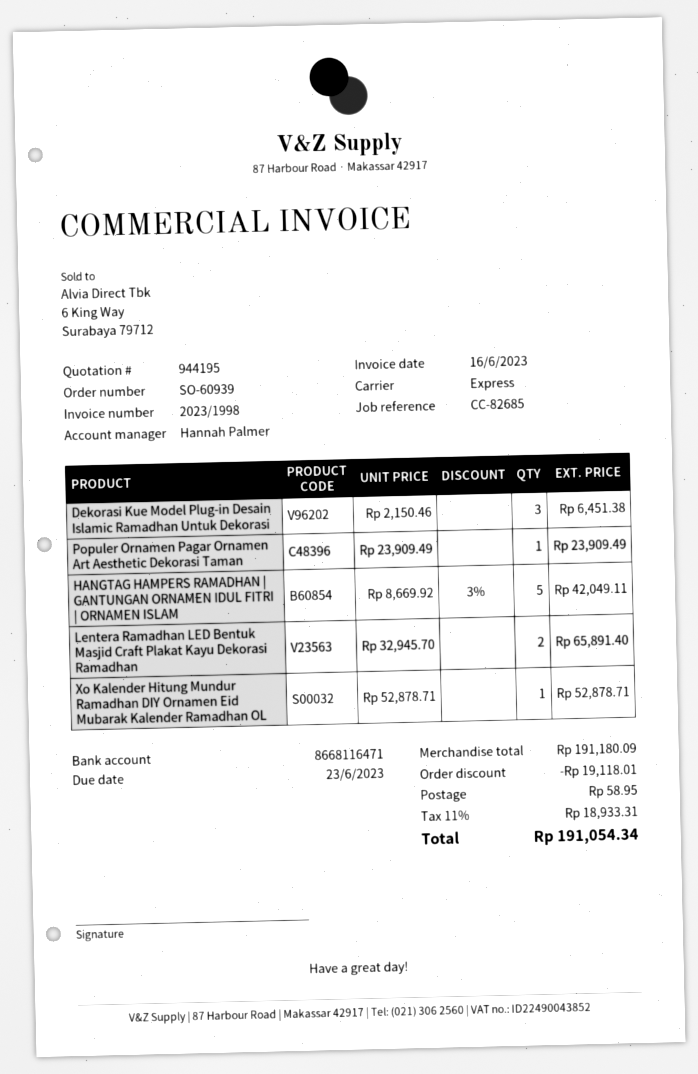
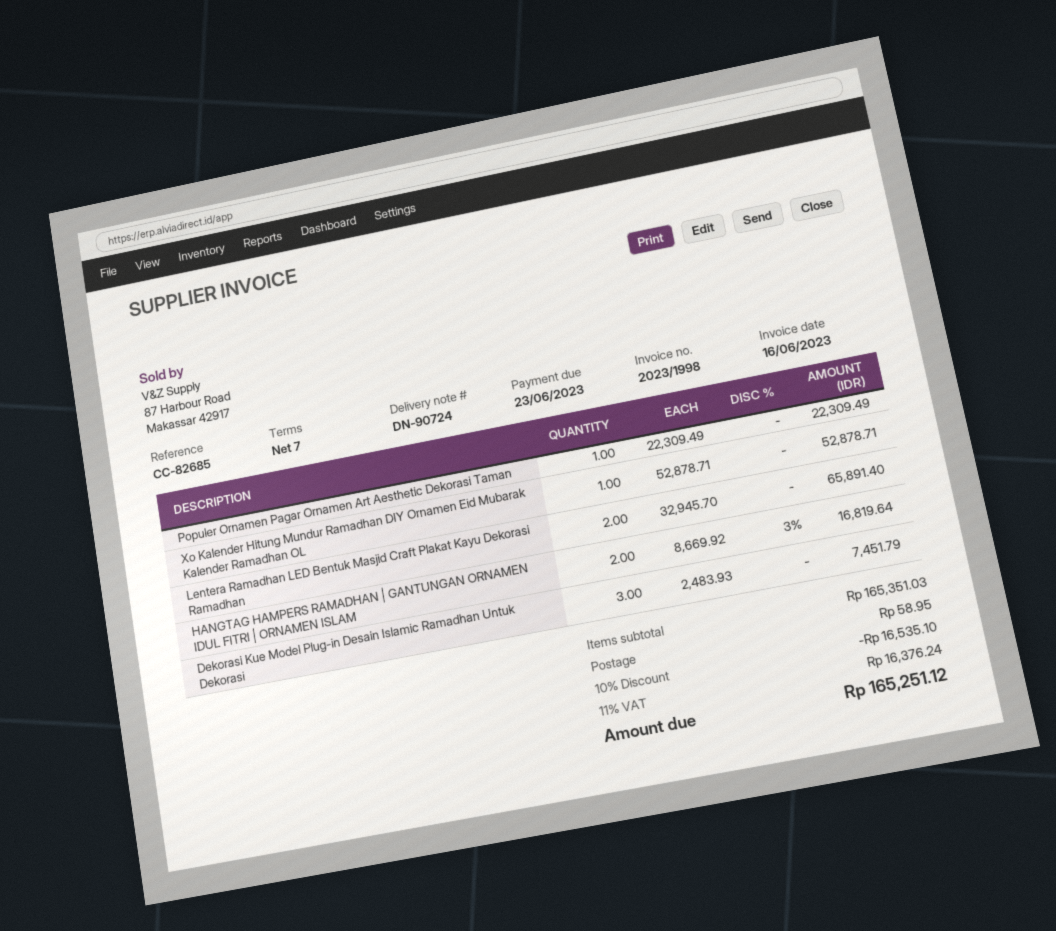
Dekorasi Kue Model Plug-in Desain Islamic Ramadhan Untuk Dekorasi: 3 x 2150.46 = 6451.38 -> 3 x 2483.93 = 7451.79
Populer Ornamen Pagar Ornamen Art Aesthetic Dekorasi Taman: 1 x 23909.49 = 23909.49 -> 1 x 22309.49 = 22309.49
HANGTAG HAMPERS RAMADHAN | GANTUNGAN ORNAMEN IDUL FITRI | ORNAMEN ISLAM: 5 x 8669.92 - 3% = 42049.11 -> 2 x 8669.92 - 3% = 16819.64
subtotal: 191180.09 -> 165351.03
discount: 19118.01 -> 16535.10
tax: 11% = 18933.31 -> 11% = 16376.24
total: 191054.34 -> 165251.12

